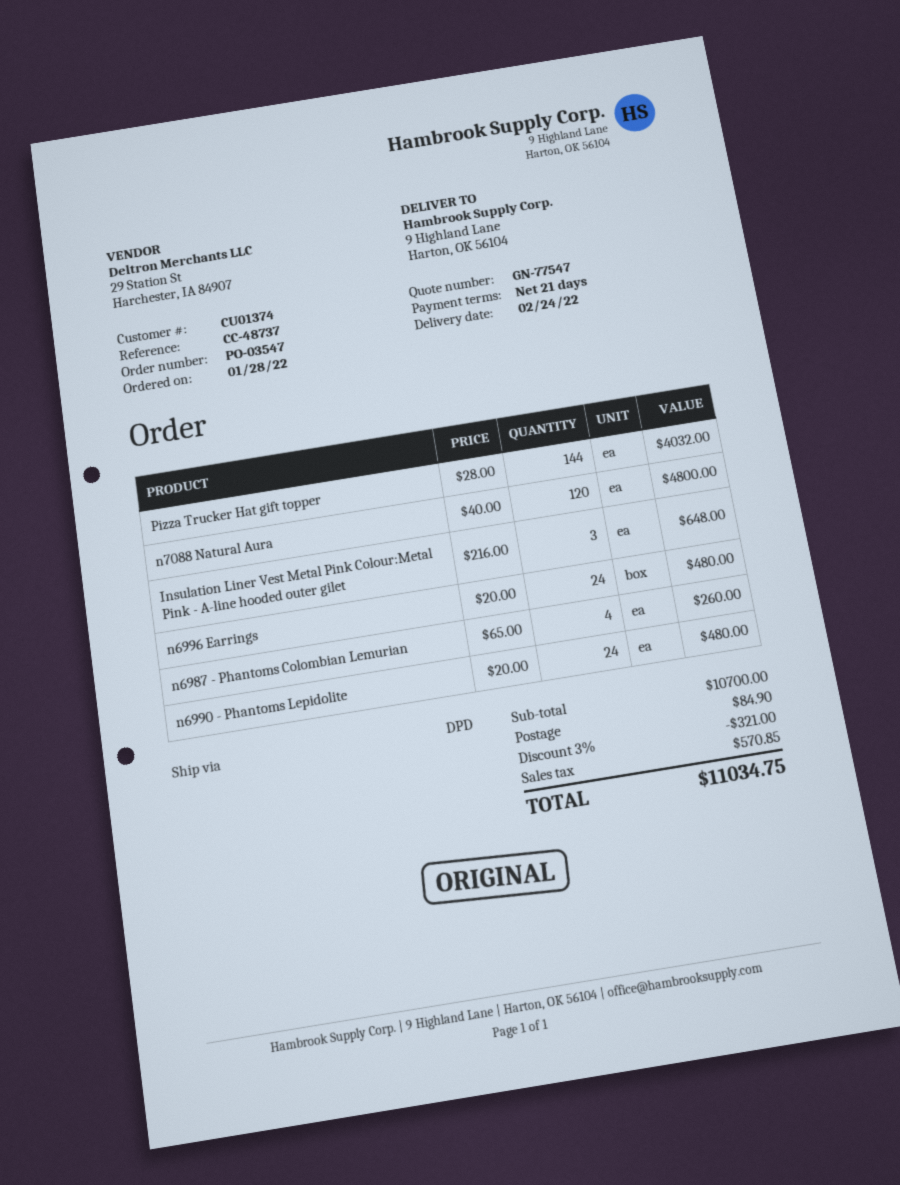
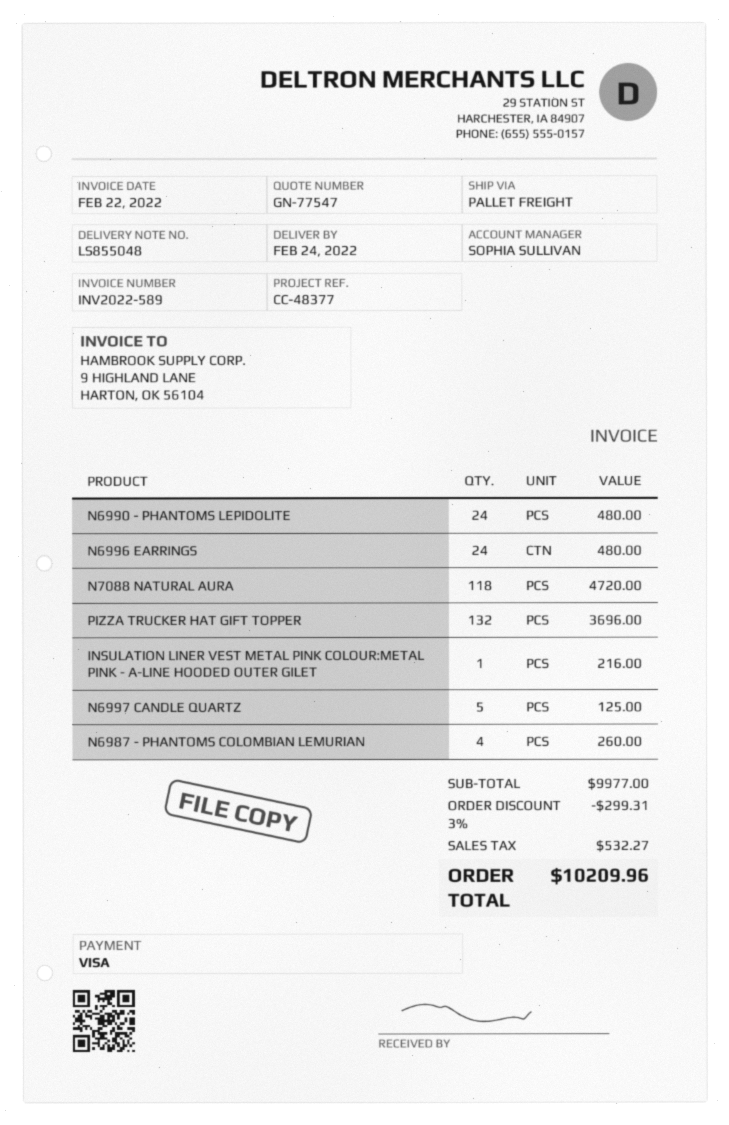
reference: CC-48737 -> CC-48377
shipping method: DPD -> pallet freight
Pizza Trucker Hat gift topper: 144 for 4032.00 -> 132 for 3696.00
n7088 Natural Aura: 120 for 4800.00 -> 118 for 4720.00
Insulation Liner Vest Metal Pink Colour:Metal Pink - A-line hooded outer gilet: 3 for 648.00 -> 1 for 216.00
N6997 CANDLE QUARTZ: none -> 5 for 125.00
subtotal: 10700.00 -> 9977.00
discount: 3% = 321.00 -> 3% = 299.31
shipping: 84.90 -> none
tax: 570.85 -> 532.27
total: 11034.75 -> 10209.96

